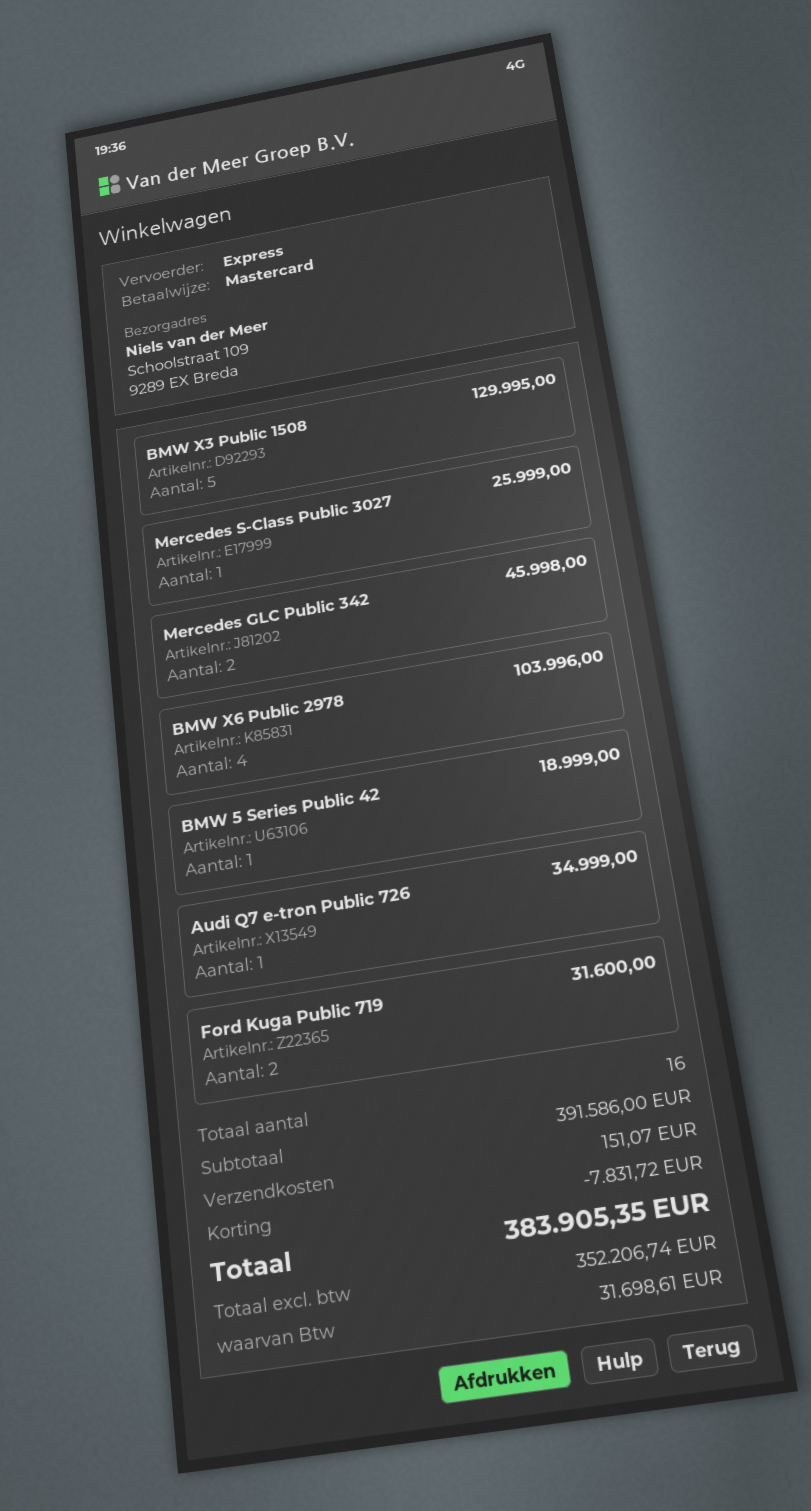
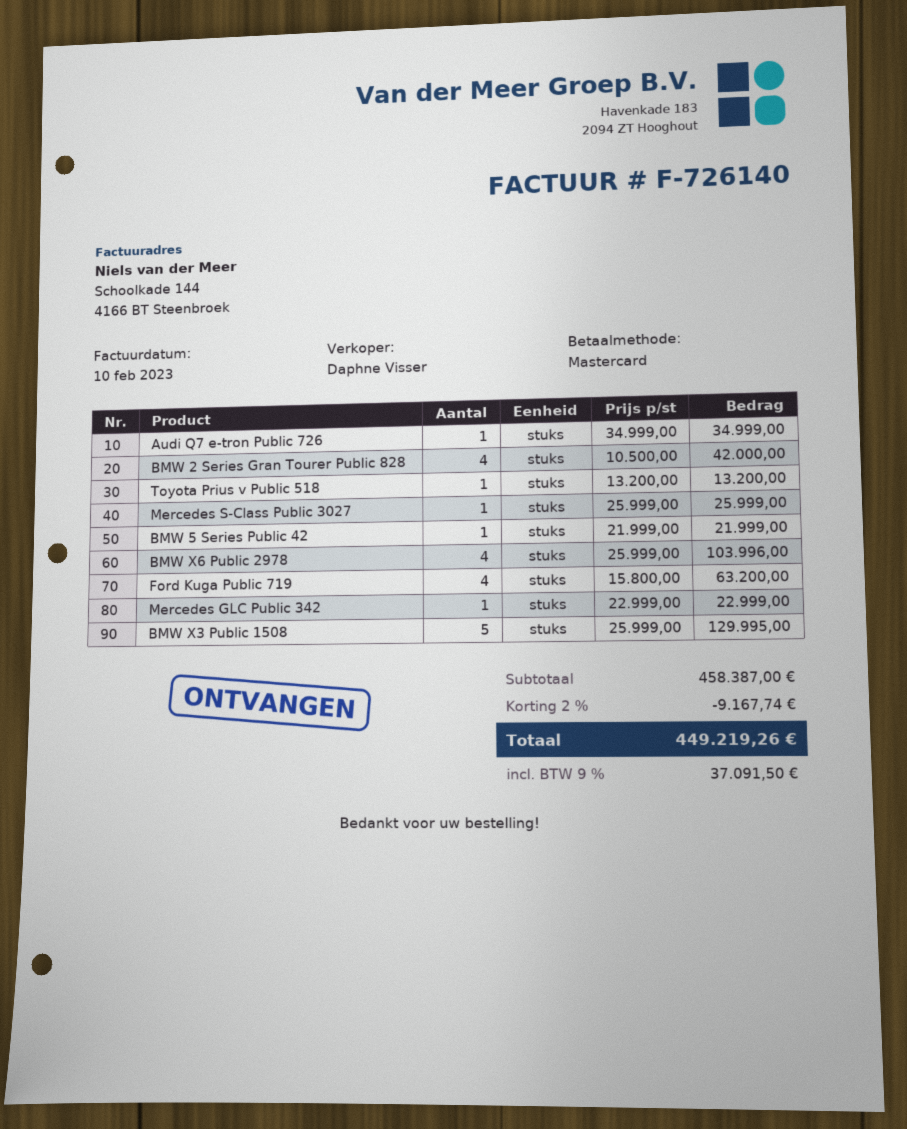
Mercedes GLC Public 342: 2 for 45998.00 -> 1 for 22999.00
BMW 5 Series Public 42: 1 for 18999.00 -> 1 for 21999.00
Ford Kuga Public 719: 2 for 31600.00 -> 4 for 63200.00
BMW 2 Series Gran Tourer Public 828: none -> 4 for 42000.00
Toyota Prius v Public 518: none -> 1 for 13200.00
subtotal: 391586.00 -> 458387.00
discount: 7831.72 -> 9167.74
shipping: 151.07 -> none
tax: 31698.61 -> 37091.50
total: 383905.35 -> 449219.26

